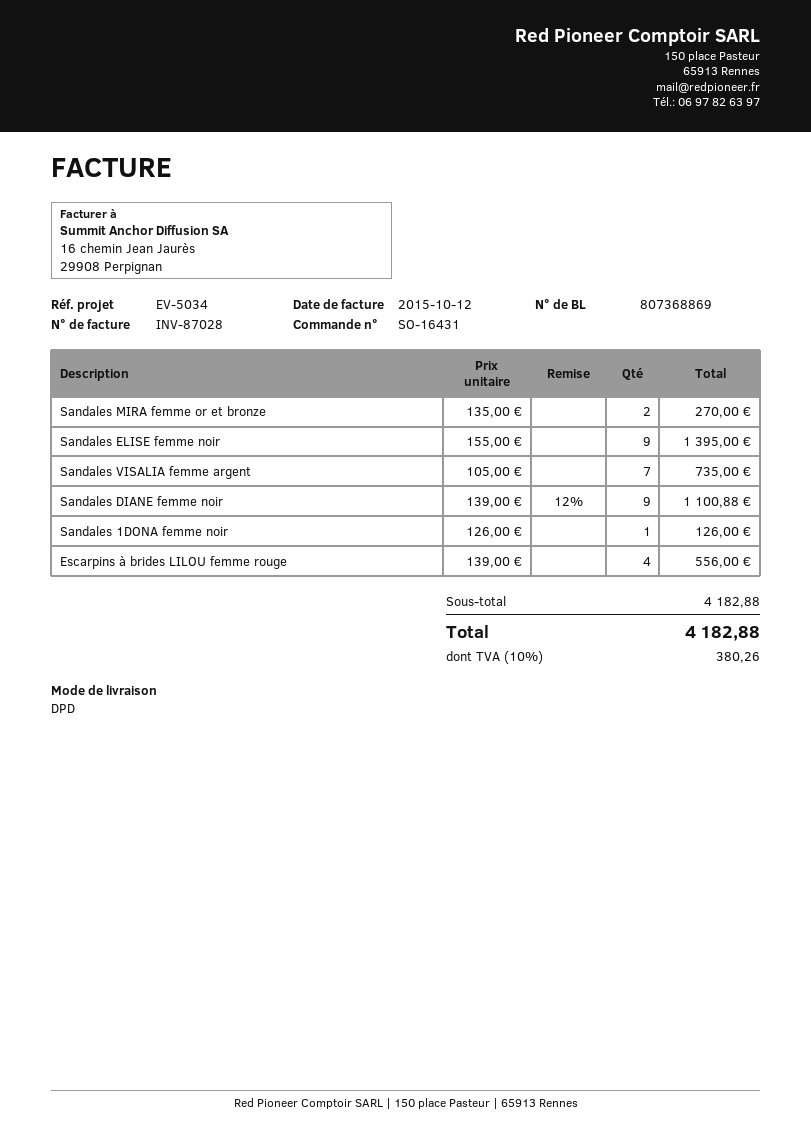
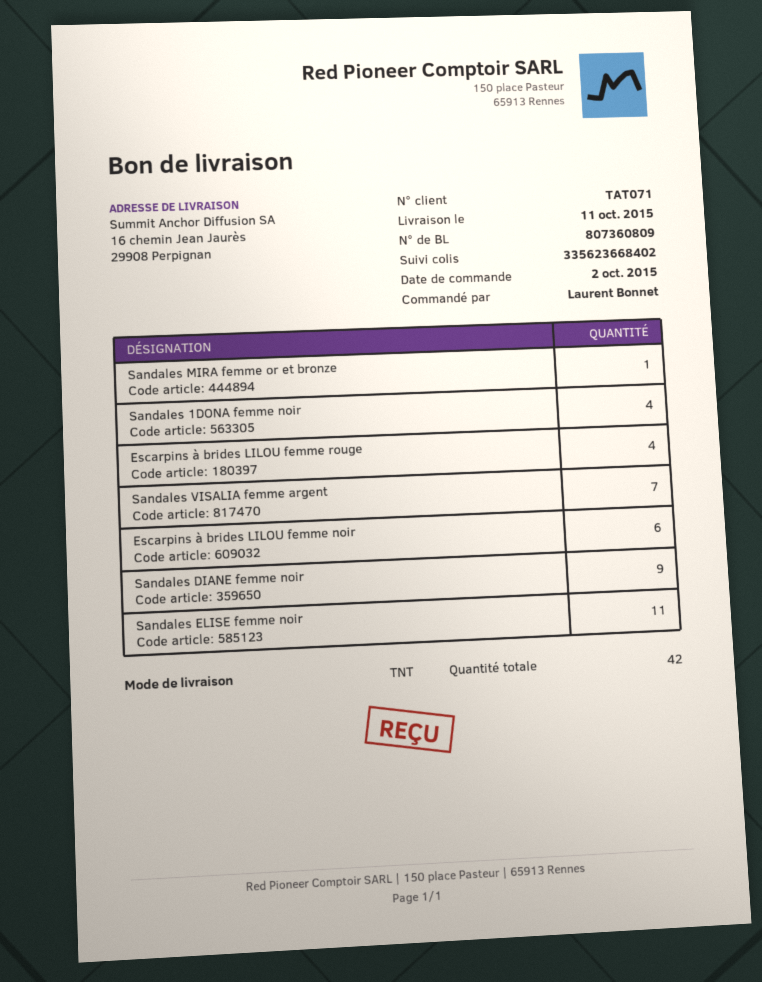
delivery note number: 807368869 -> 807360809
shipping method: DPD -> TNT
Sandales MIRA femme or et bronze: 2 -> 1
Sandales ELISE femme noir: 9 -> 11
Sandales 1DONA femme noir: 1 -> 4
Escarpins à brides LILOU femme noir: none -> 6

